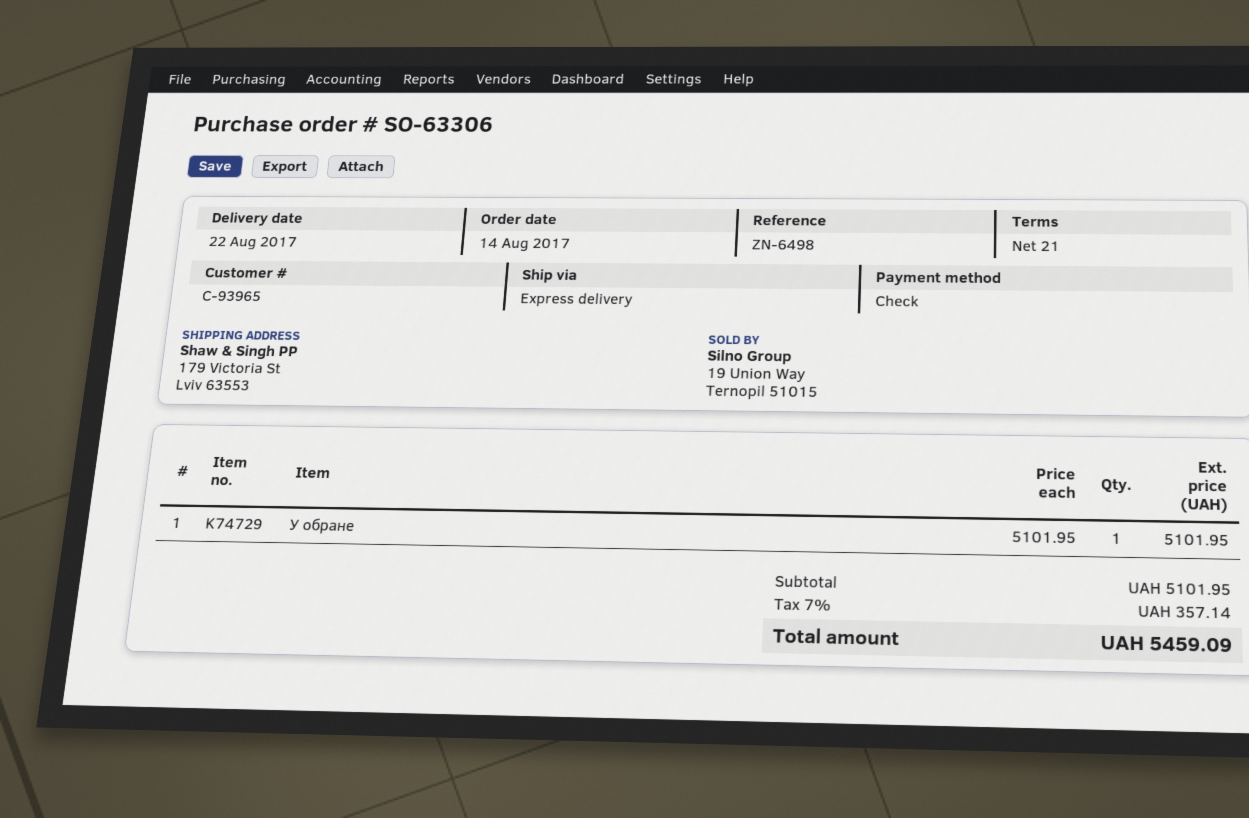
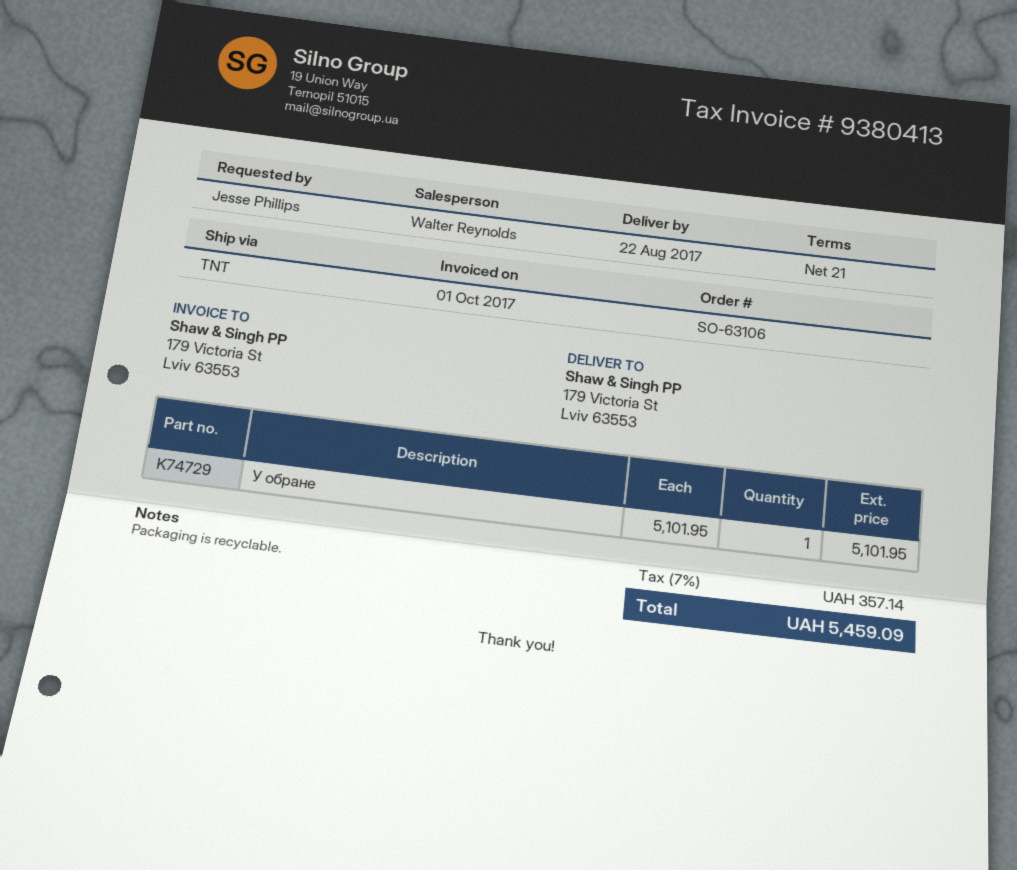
order number: SO-63306 -> SO-63106
shipping method: express -> TNT

